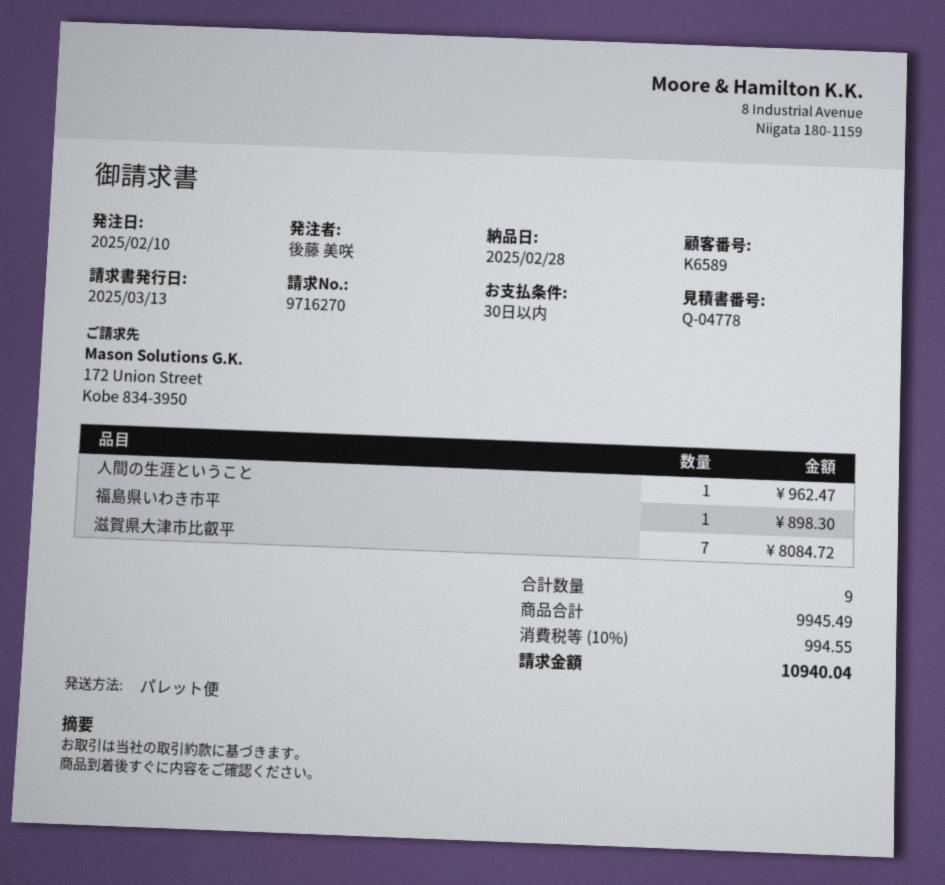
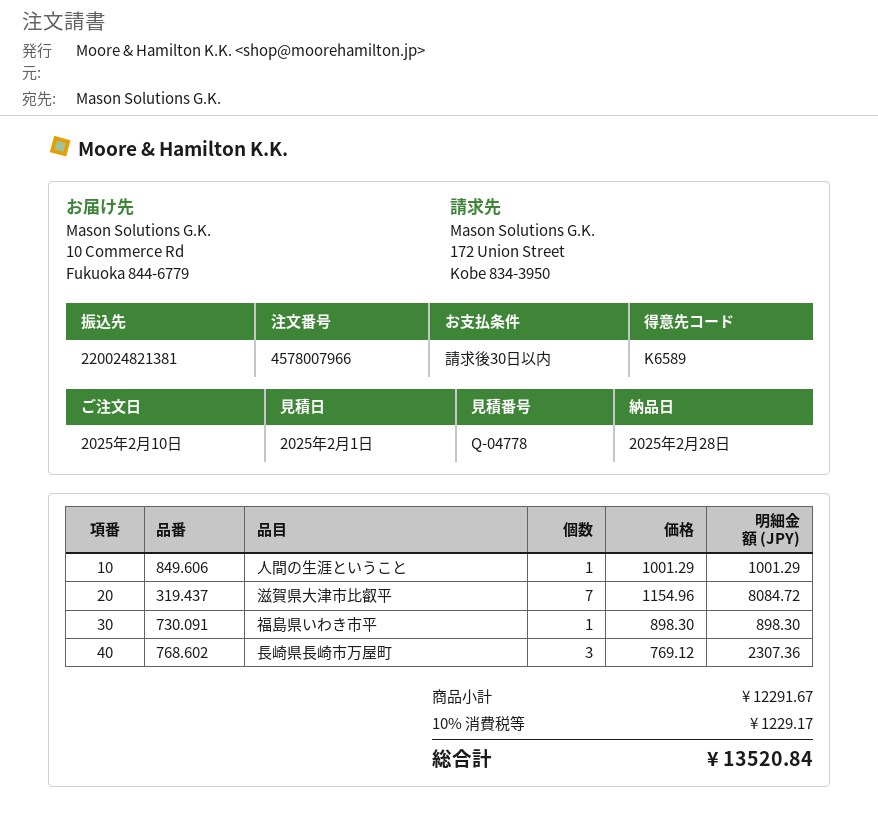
人間の生涯ということ: 1 for 962.47 -> 1 for 1001.29
長崎県長崎市万屋町: none -> 3 for 2307.36
subtotal: 9945.49 -> 12291.67
tax: 10% = 994.55 -> 10% = 1229.17
total: 10940.04 -> 13520.84

